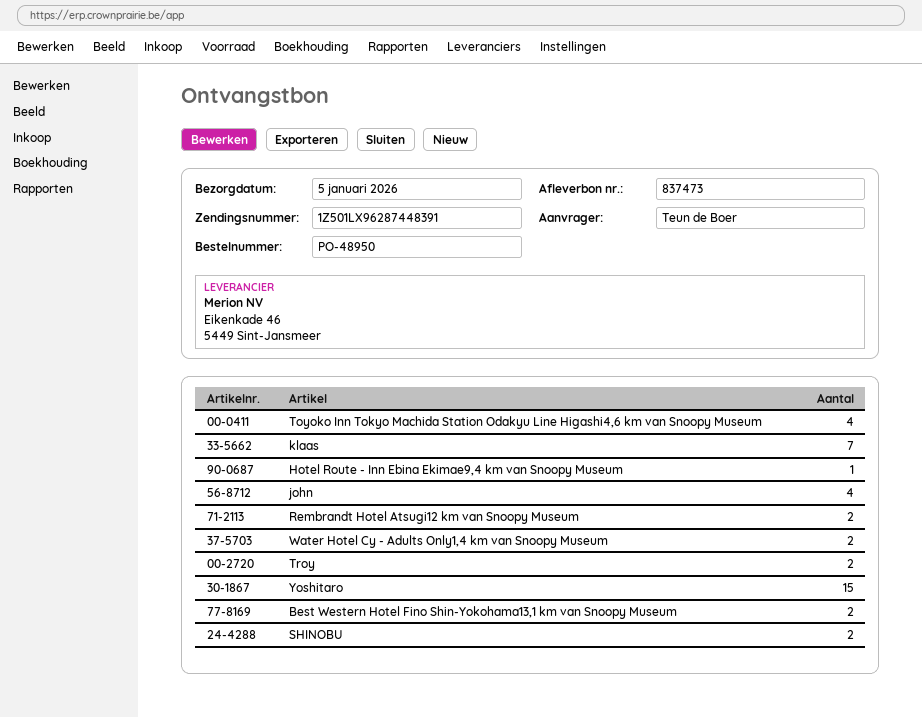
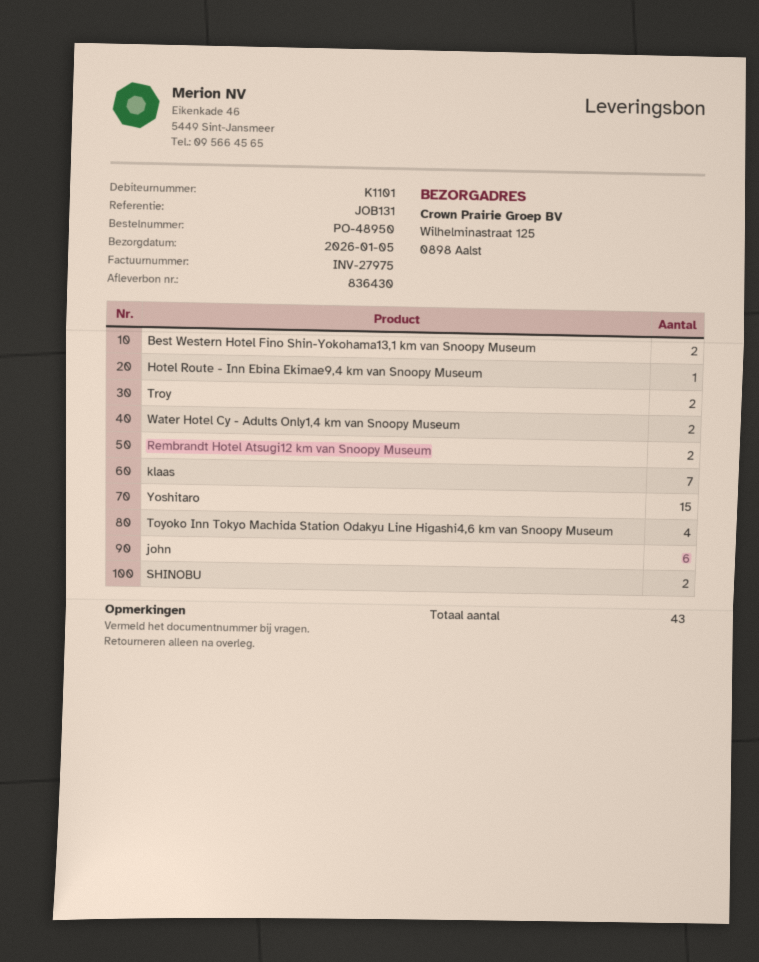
delivery note number: 837473 -> 836430
john: 4 -> 6

